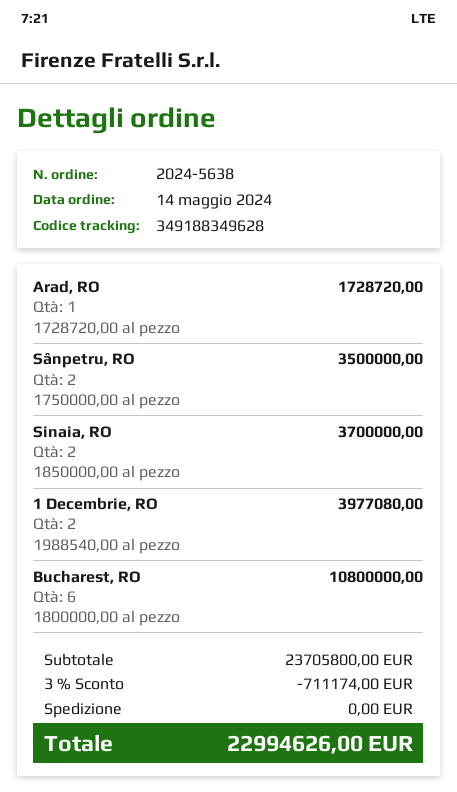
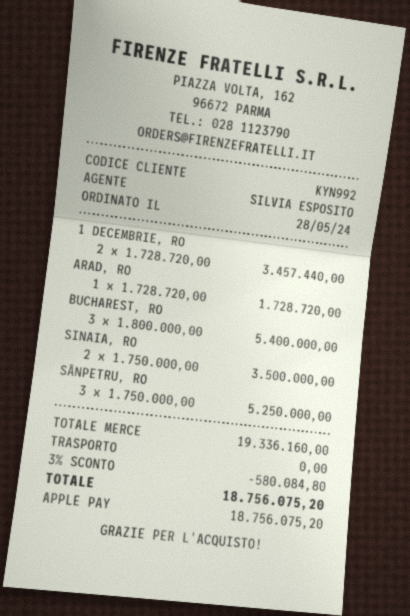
order date: 2024-05-14 -> 2024-05-28
Sânpetru, RO: 2 x 1750000.00 = 3500000.00 -> 3 x 1750000.00 = 5250000.00
Sinaia, RO: 2 x 1850000.00 = 3700000.00 -> 2 x 1750000.00 = 3500000.00
1 Decembrie, RO: 2 x 1988540.00 = 3977080.00 -> 2 x 1728720.00 = 3457440.00
Bucharest, RO: 6 x 1800000.00 = 10800000.00 -> 3 x 1800000.00 = 5400000.00
subtotal: 23705800.00 -> 19336160.00
discount: 3% = 711174.00 -> 3% = 580084.80
total: 22994626.00 -> 18756075.20

